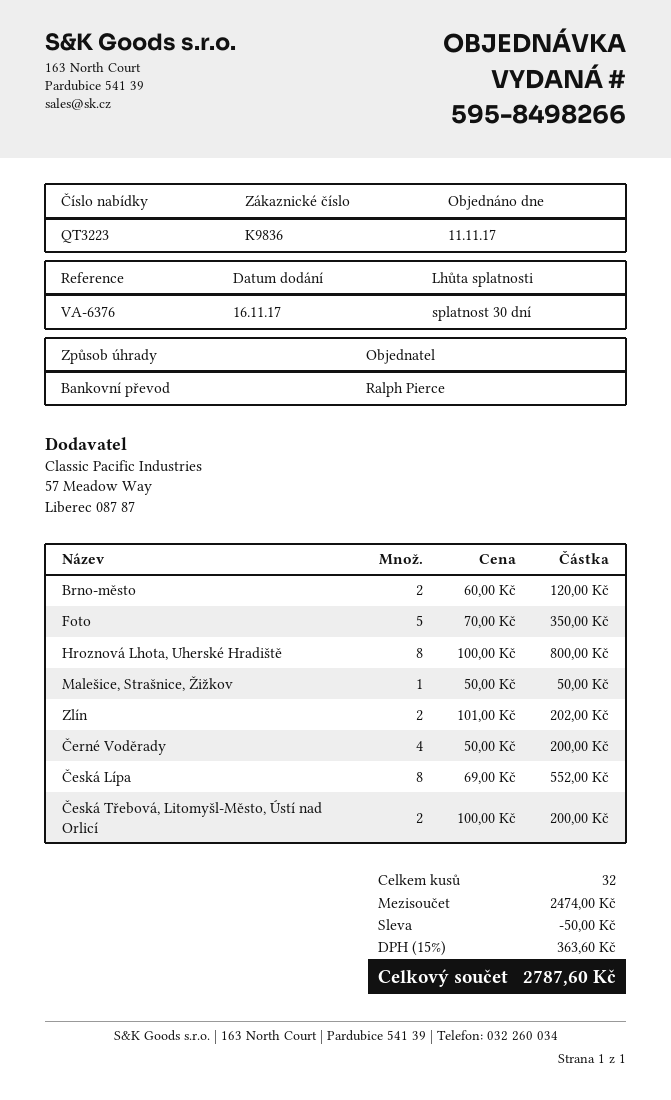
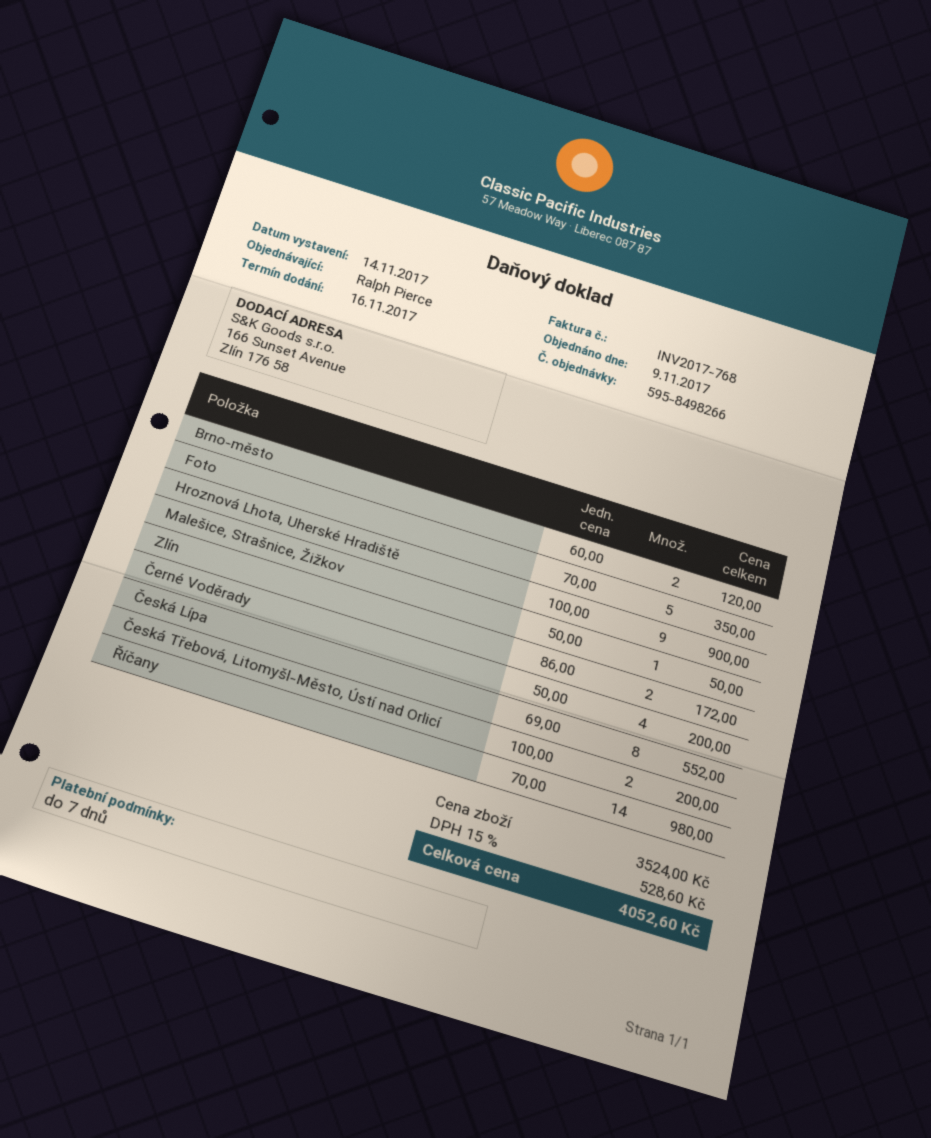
order date: 2017-11-11 -> 2017-11-09
payment terms: 30 days -> 7 days
Hroznová Lhota, Uherské Hradiště: 8 x 100.00 = 800.00 -> 9 x 100.00 = 900.00
Zlín: 2 x 101.00 = 202.00 -> 2 x 86.00 = 172.00
Říčany: none -> 14 x 70.00 = 980.00
subtotal: 2474.00 -> 3524.00
discount: 50.00 -> none
tax: 15% = 363.60 -> 15% = 528.60
total: 2787.60 -> 4052.60

